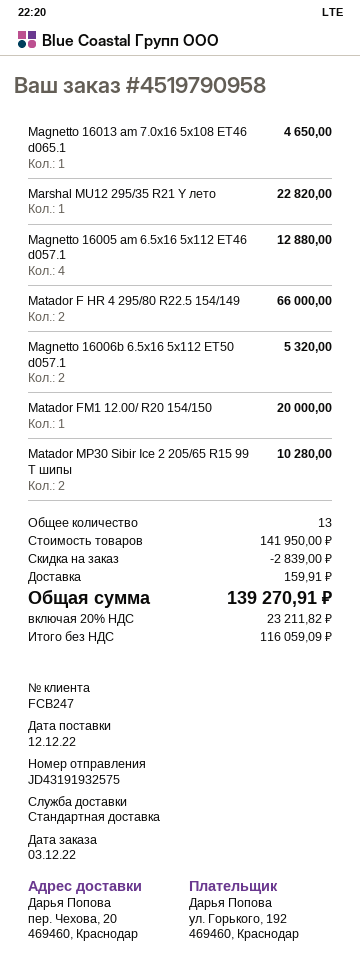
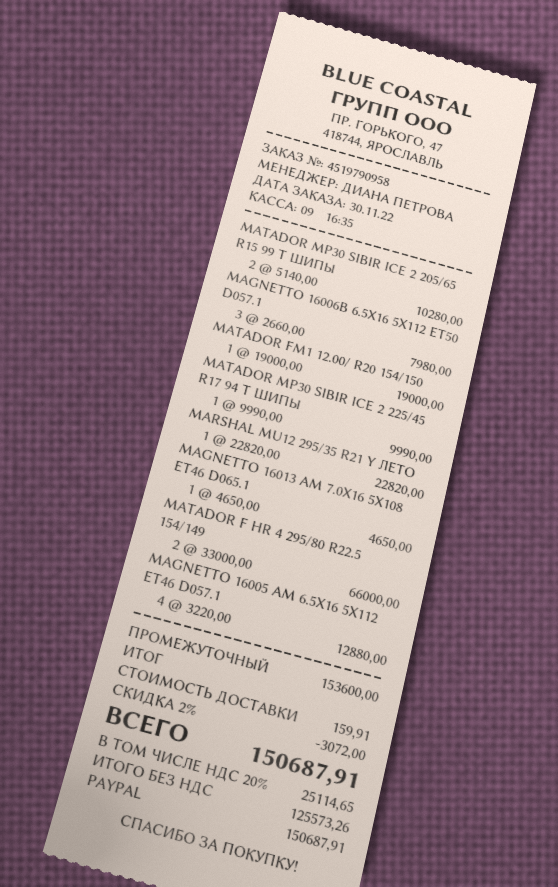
order date: 2022-12-03 -> 2022-11-30
Magnetto 16006b 6.5x16 5x112 ET50 d057.1: 2 for 5320.00 -> 3 for 7980.00
Matador FM1 12.00/ R20 154/150: 1 for 20000.00 -> 1 for 19000.00
MATADOR MP30 SIBIR ICE 2 225/45 R17 94 T ШИПЫ: none -> 1 for 9990.00
subtotal: 141950.00 -> 153600.00
discount: 2839.00 -> 3072.00
net: 116059.09 -> 125573.26
tax: 20% = 23211.82 -> 20% = 25114.65
total: 139270.91 -> 150687.91

